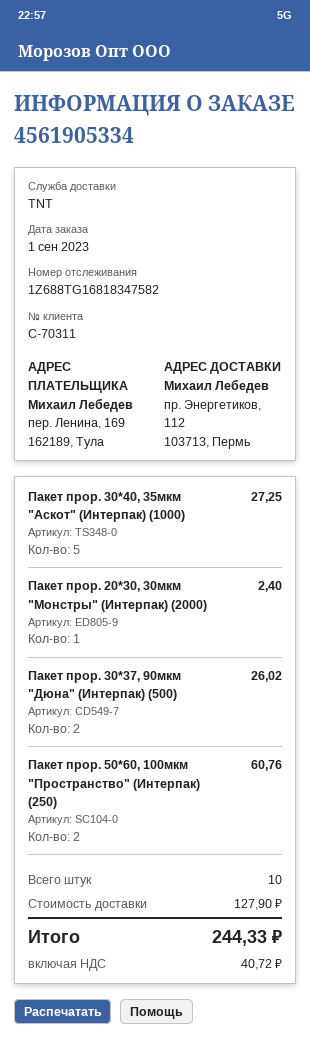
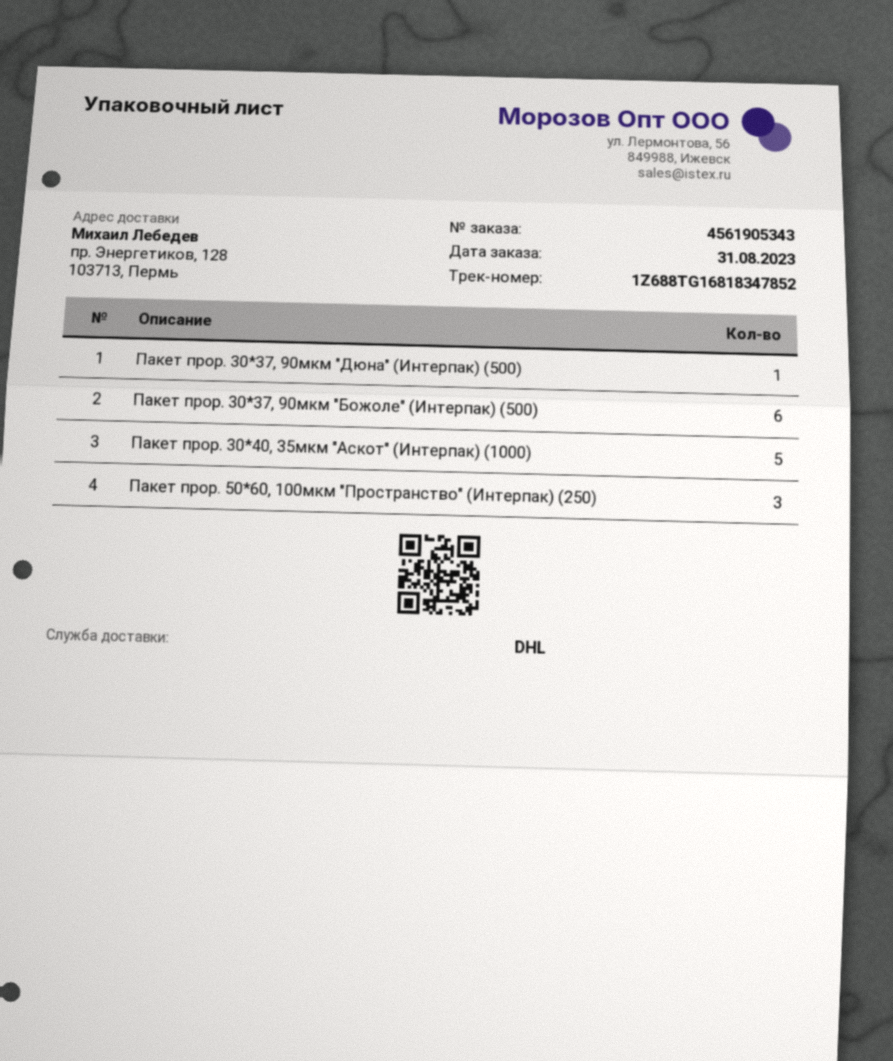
order number: 4561905334 -> 4561905343
order date: 2023-09-01 -> 2023-08-31
shipping method: TNT -> DHL
tracking number: 1Z688TG16818347582 -> 1Z688TG16818347852
ship to: пр. Энергетиков, 112, 103713, Пермь -> пр. Энергетиков, 128, 103713, Пермь
Пакет прор. 20*30, 30мкм "Монстры" (Интерпак) (2000): 1 -> none
Пакет прор. 30*37, 90мкм "Дюна" (Интерпак) (500): 2 -> 1
Пакет прор. 50*60, 100мкм "Пространство" (Интерпак) (250): 2 -> 3
Пакет прор. 30*37, 90мкм "Божоле" (Интерпак) (500): none -> 6

